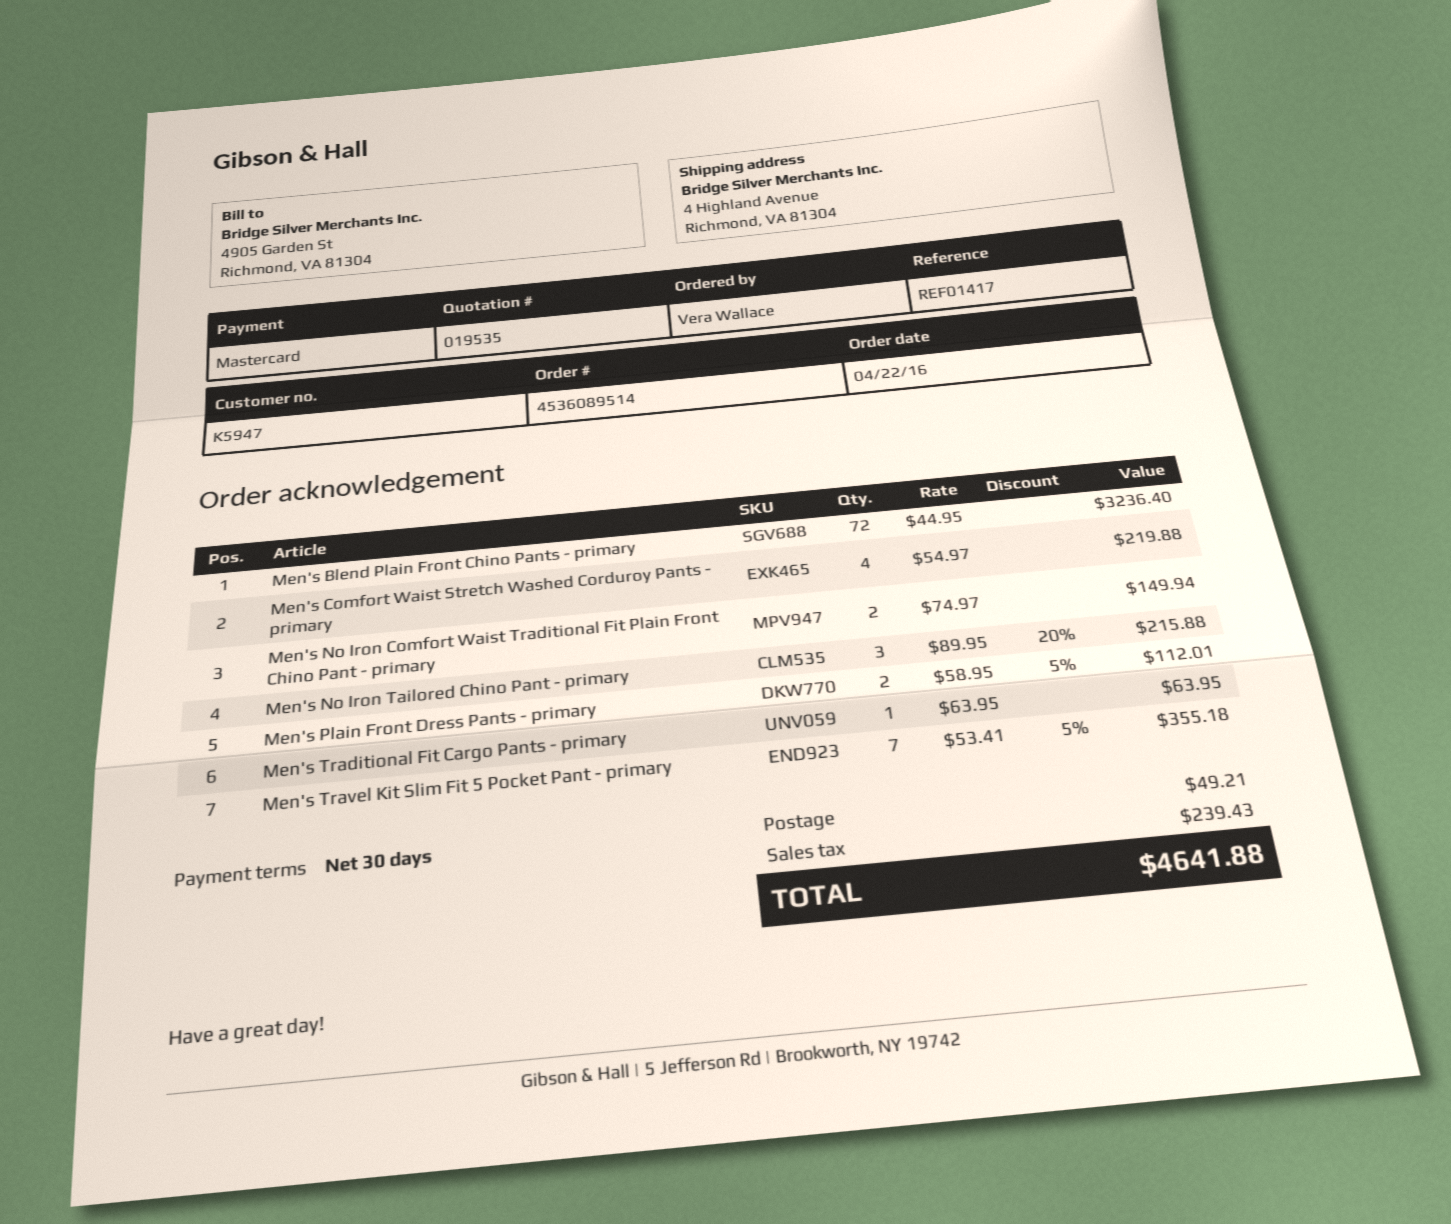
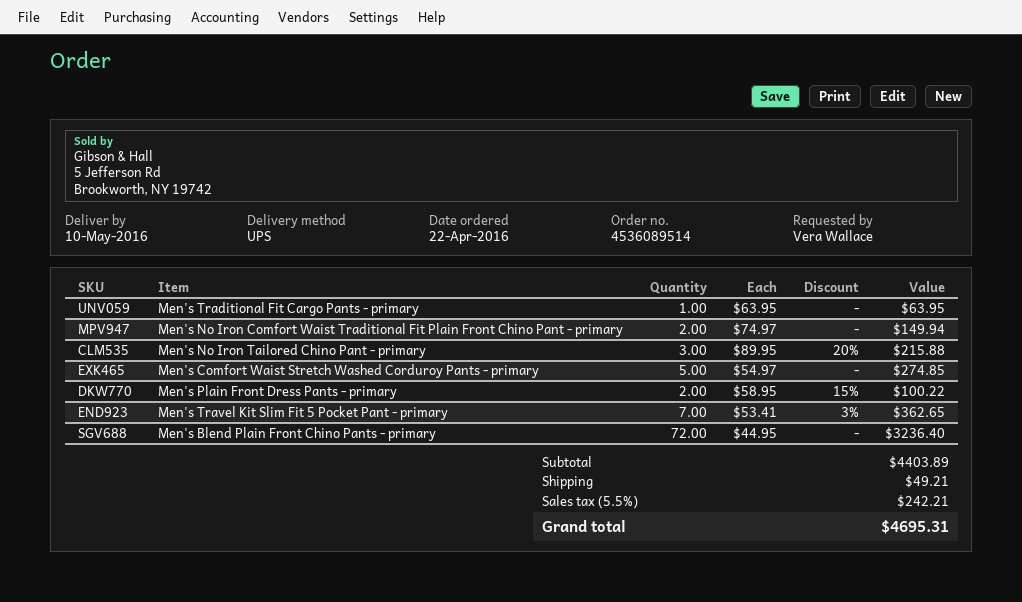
Men's Comfort Waist Stretch Washed Corduroy Pants - primary: 4 x 54.97 = 219.88 -> 5 x 54.97 = 274.85
Men's Plain Front Dress Pants - primary: 2 x 58.95 - 5% = 112.01 -> 2 x 58.95 - 15% = 100.22
Men's Travel Kit Slim Fit 5 Pocket Pant - primary: 7 x 53.41 - 5% = 355.18 -> 7 x 53.41 - 3% = 362.65
tax: 239.43 -> 242.21
total: 4641.88 -> 4695.31

